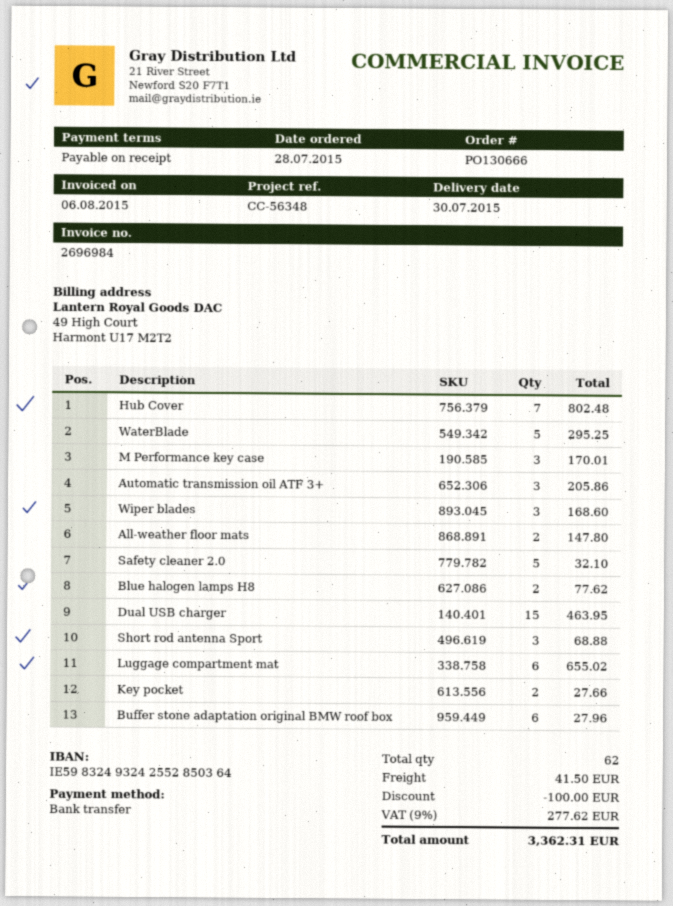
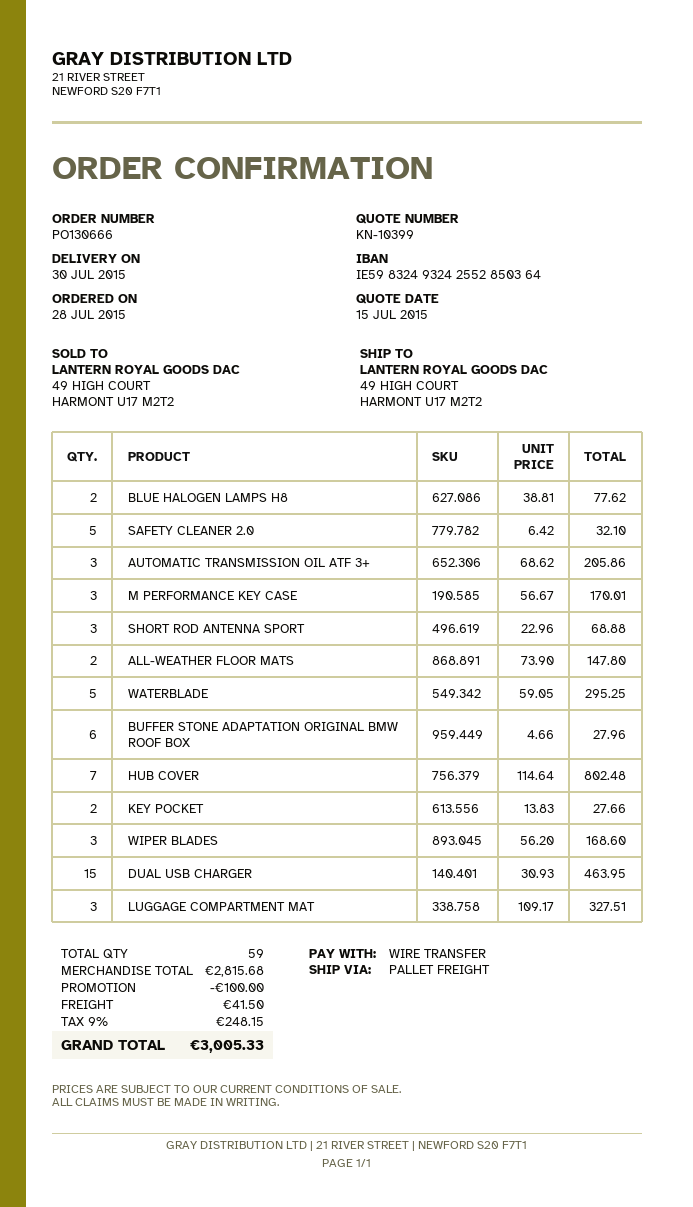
Luggage compartment mat: 6 for 655.02 -> 3 for 327.51
total quantity: 62 -> 59
tax: 9% = 277.62 -> 9% = 248.15
total: 3362.31 -> 3005.33

